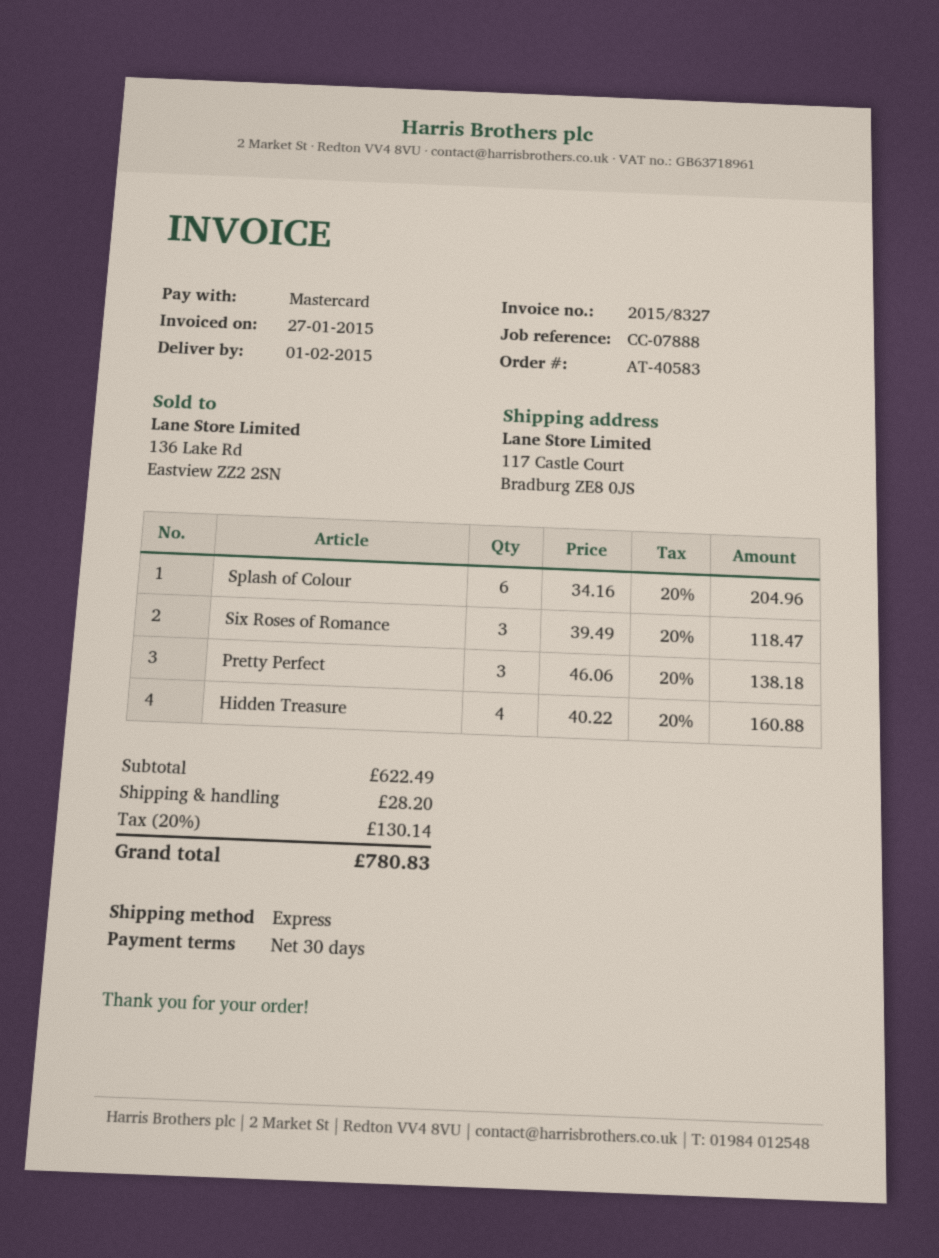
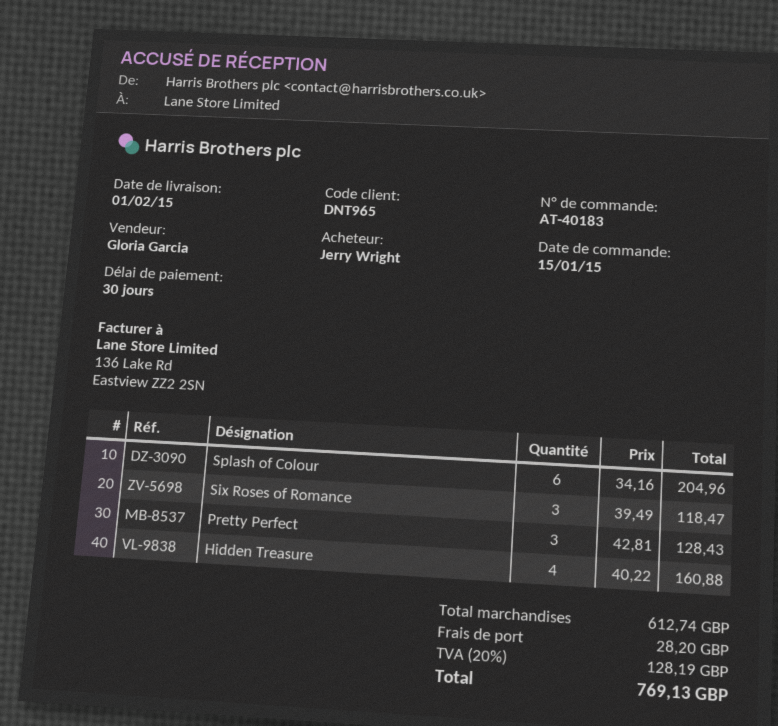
order number: AT-40583 -> AT-40183
Pretty Perfect: 3 x 46.06 = 138.18 -> 3 x 42.81 = 128.43
subtotal: 622.49 -> 612.74
tax: 20% = 130.14 -> 20% = 128.19
total: 780.83 -> 769.13

